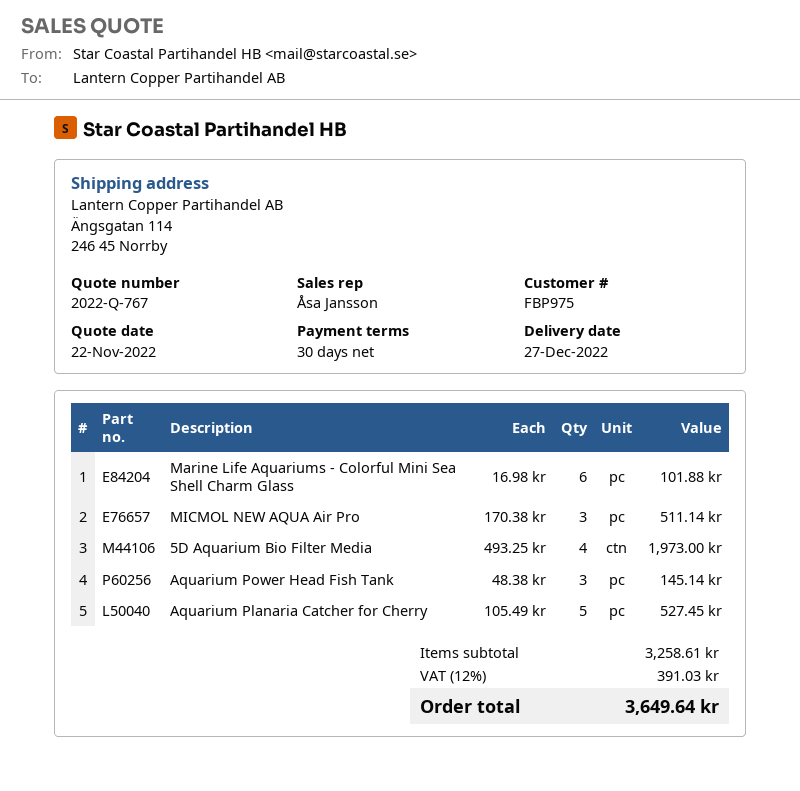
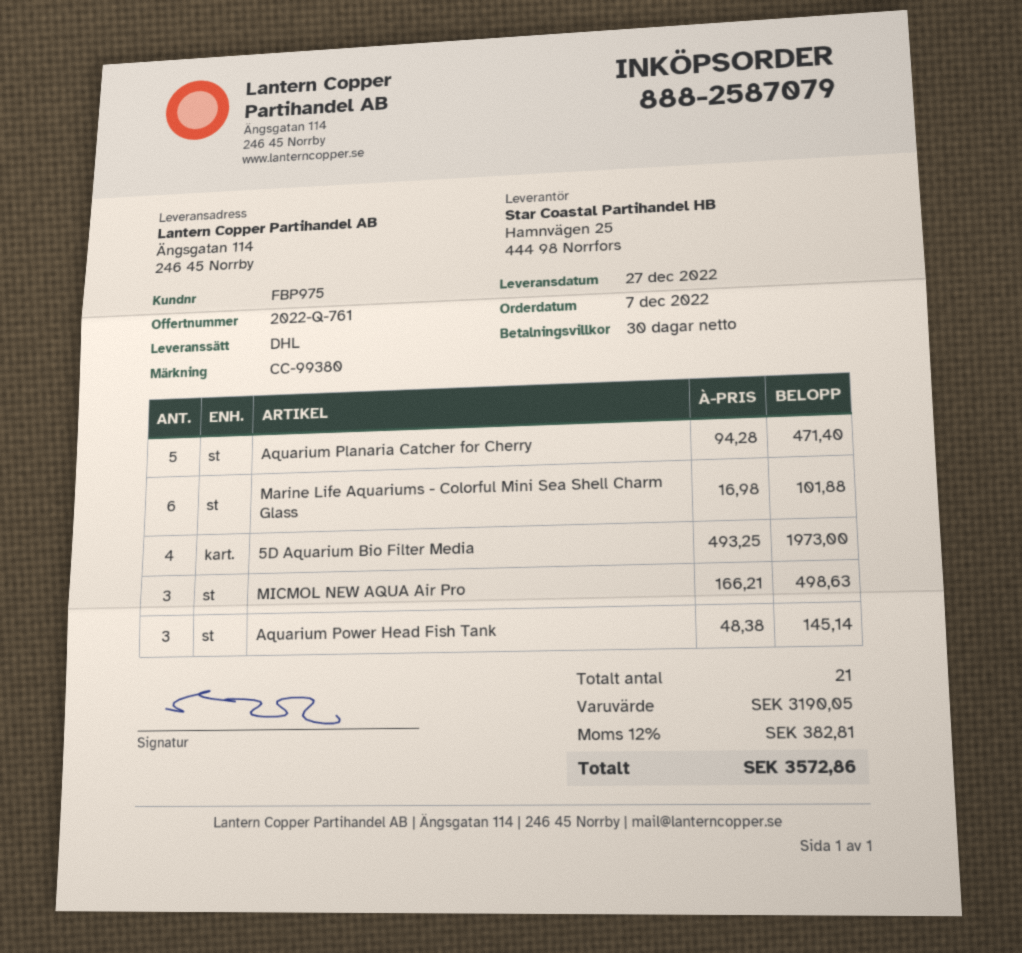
quote number: 2022-Q-767 -> 2022-Q-761
MICMOL NEW AQUA Air Pro: 3 x 170.38 = 511.14 -> 3 x 166.21 = 498.63
Aquarium Planaria Catcher for Cherry: 5 x 105.49 = 527.45 -> 5 x 94.28 = 471.40
subtotal: 3258.61 -> 3190.05
tax: 12% = 391.03 -> 12% = 382.81
total: 3649.64 -> 3572.86

